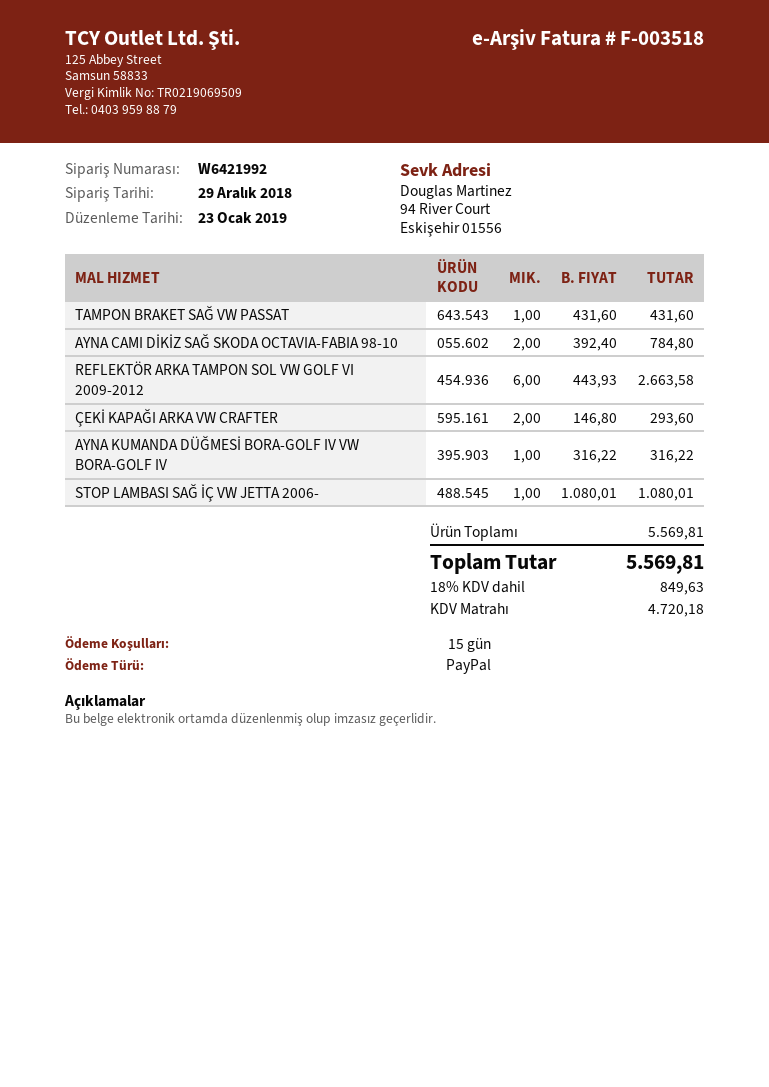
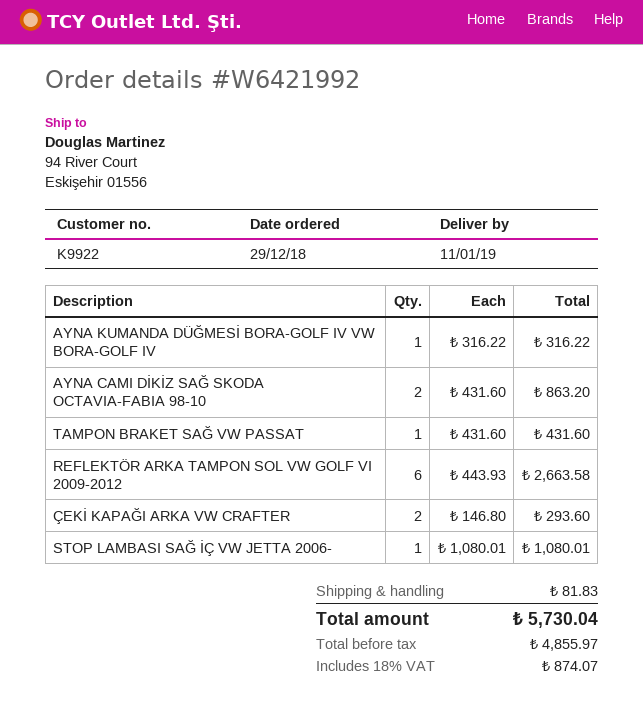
AYNA CAMI DİKİZ SAĞ SKODA OCTAVIA-FABIA 98-10: 2 x 392.40 = 784.80 -> 2 x 431.60 = 863.20
shipping: none -> 81.83
net: 4720.18 -> 4855.97
tax: 18% = 849.63 -> 18% = 874.07
total: 5569.81 -> 5730.04

